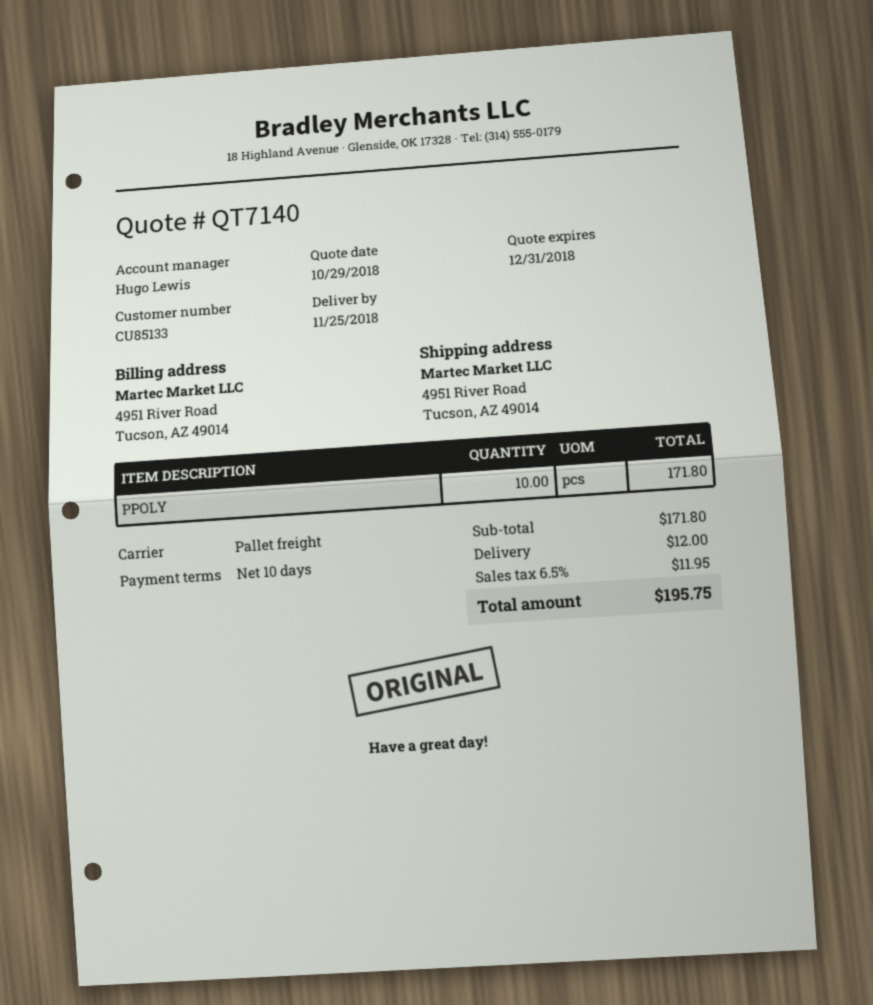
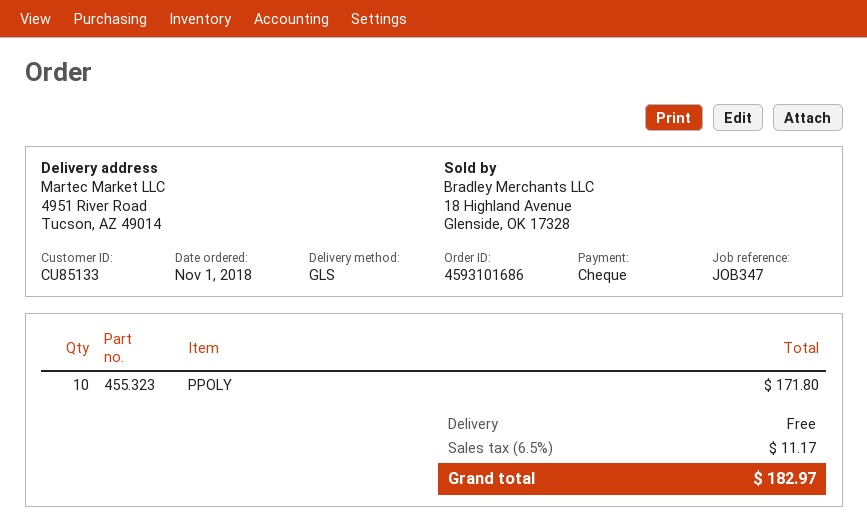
shipping method: pallet freight -> GLS
shipping: 12.00 -> 0.00
tax: 6.5% = 11.95 -> 6.5% = 11.17
total: 195.75 -> 182.97

